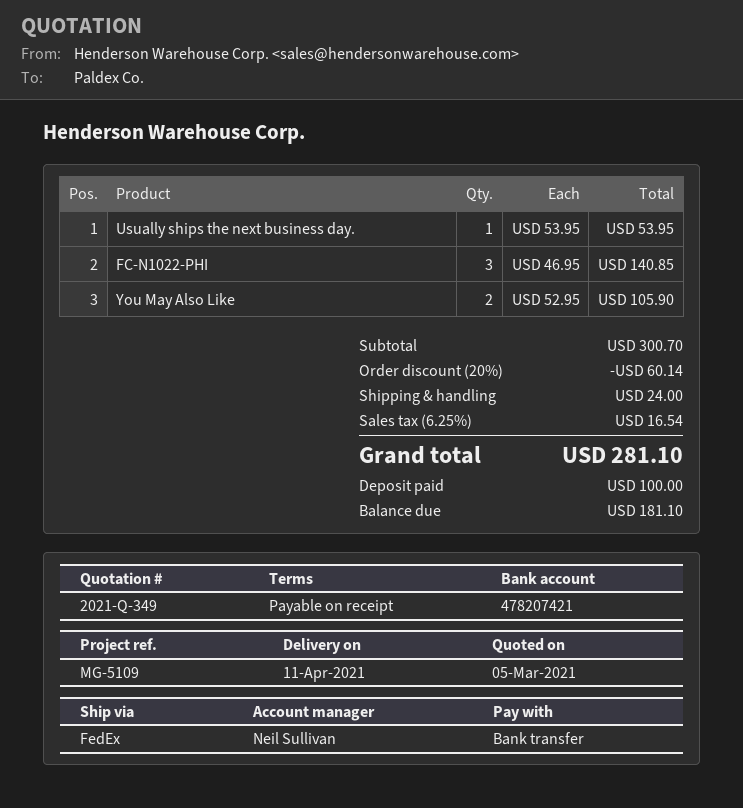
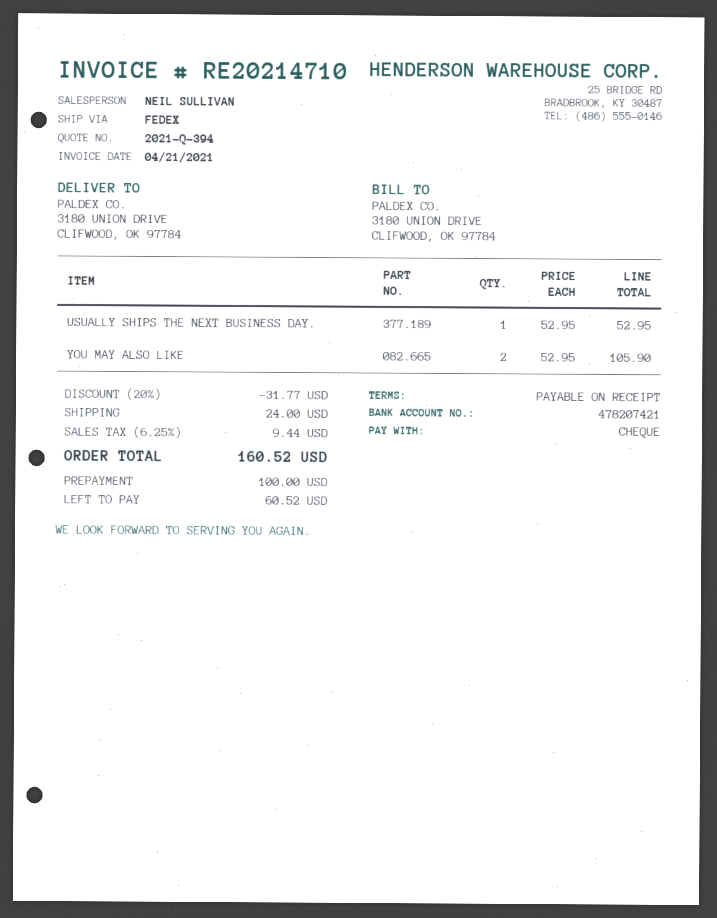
quote number: 2021-Q-349 -> 2021-Q-394
payment method: bank transfer -> cheque
Usually ships the next business day.: 1 x 53.95 = 53.95 -> 1 x 52.95 = 52.95
FC-N1022-PHI: 3 x 46.95 = 140.85 -> none
discount: 20% = 60.14 -> 20% = 31.77
tax: 6.25% = 16.54 -> 6.25% = 9.44
total: 281.10 -> 160.52
balance: 181.10 -> 60.52

